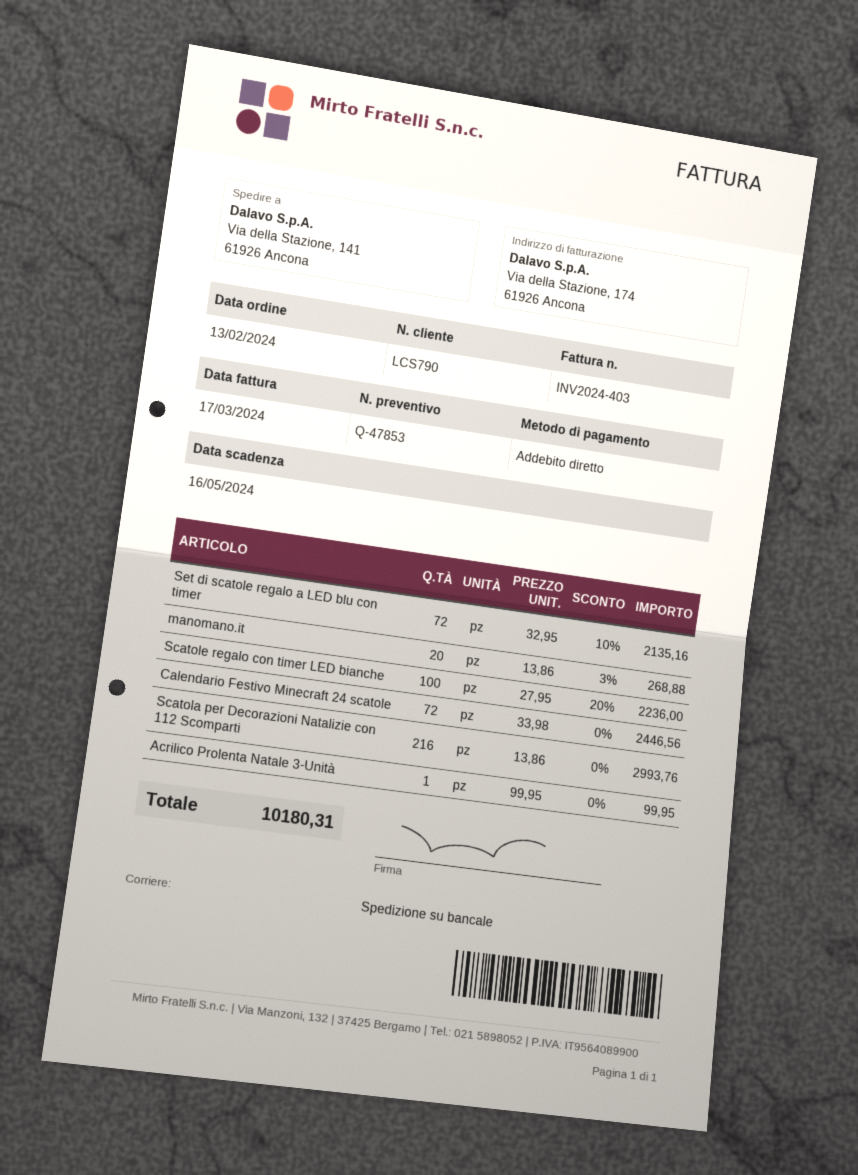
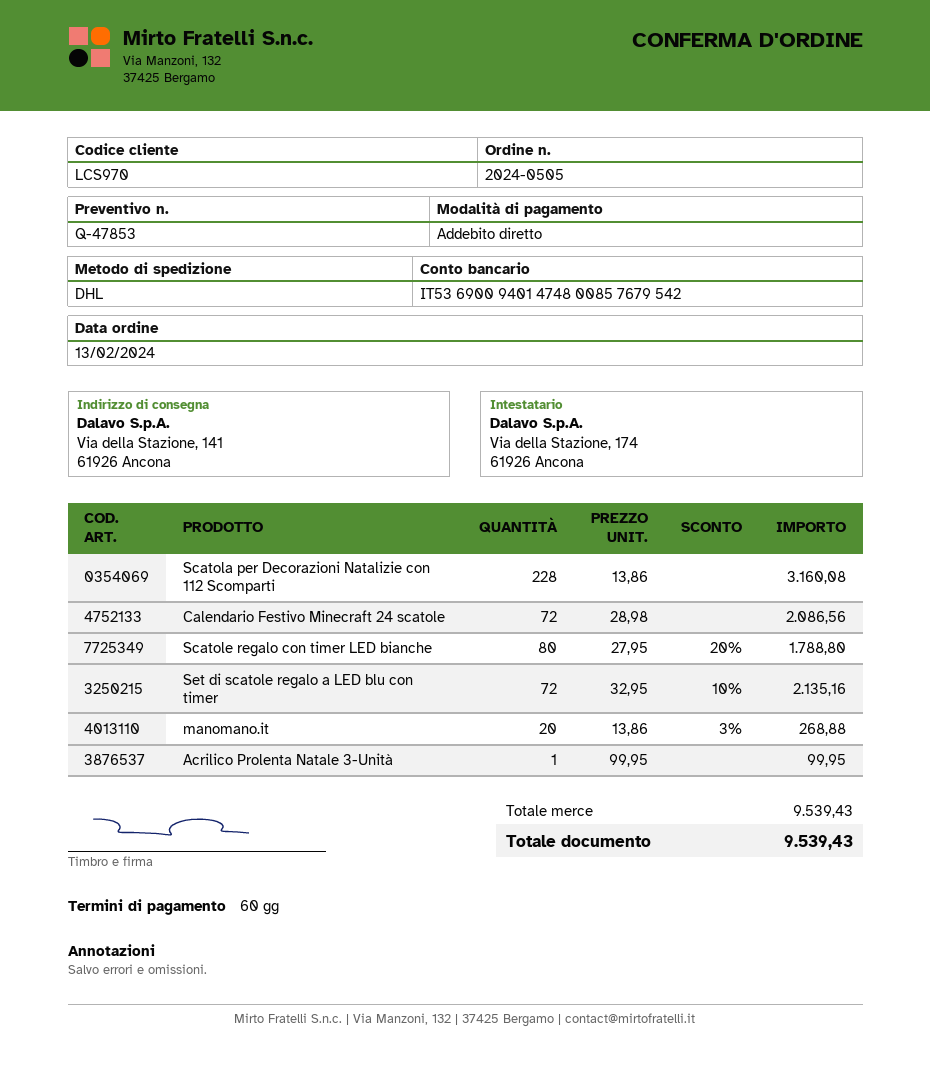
customer number: LCS790 -> LCS970
shipping method: pallet freight -> DHL
Scatole regalo con timer LED bianche: 100 x 27.95 - 20% = 2236.00 -> 80 x 27.95 - 20% = 1788.80
Calendario Festivo Minecraft 24 scatole: 72 x 33.98 = 2446.56 -> 72 x 28.98 = 2086.56
Scatola per Decorazioni Natalizie con 112 Scomparti: 216 x 13.86 = 2993.76 -> 228 x 13.86 = 3160.08
total: 10180.31 -> 9539.43

